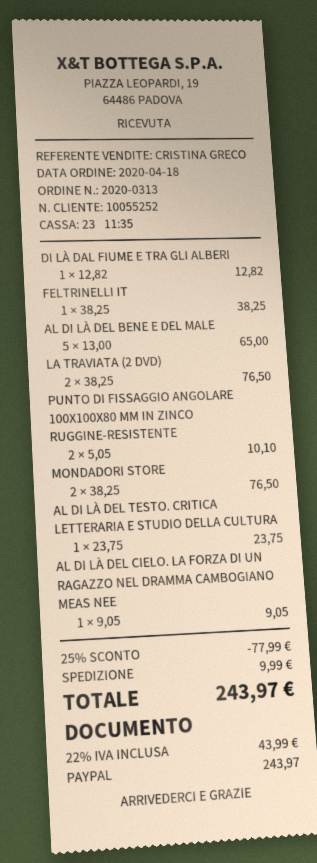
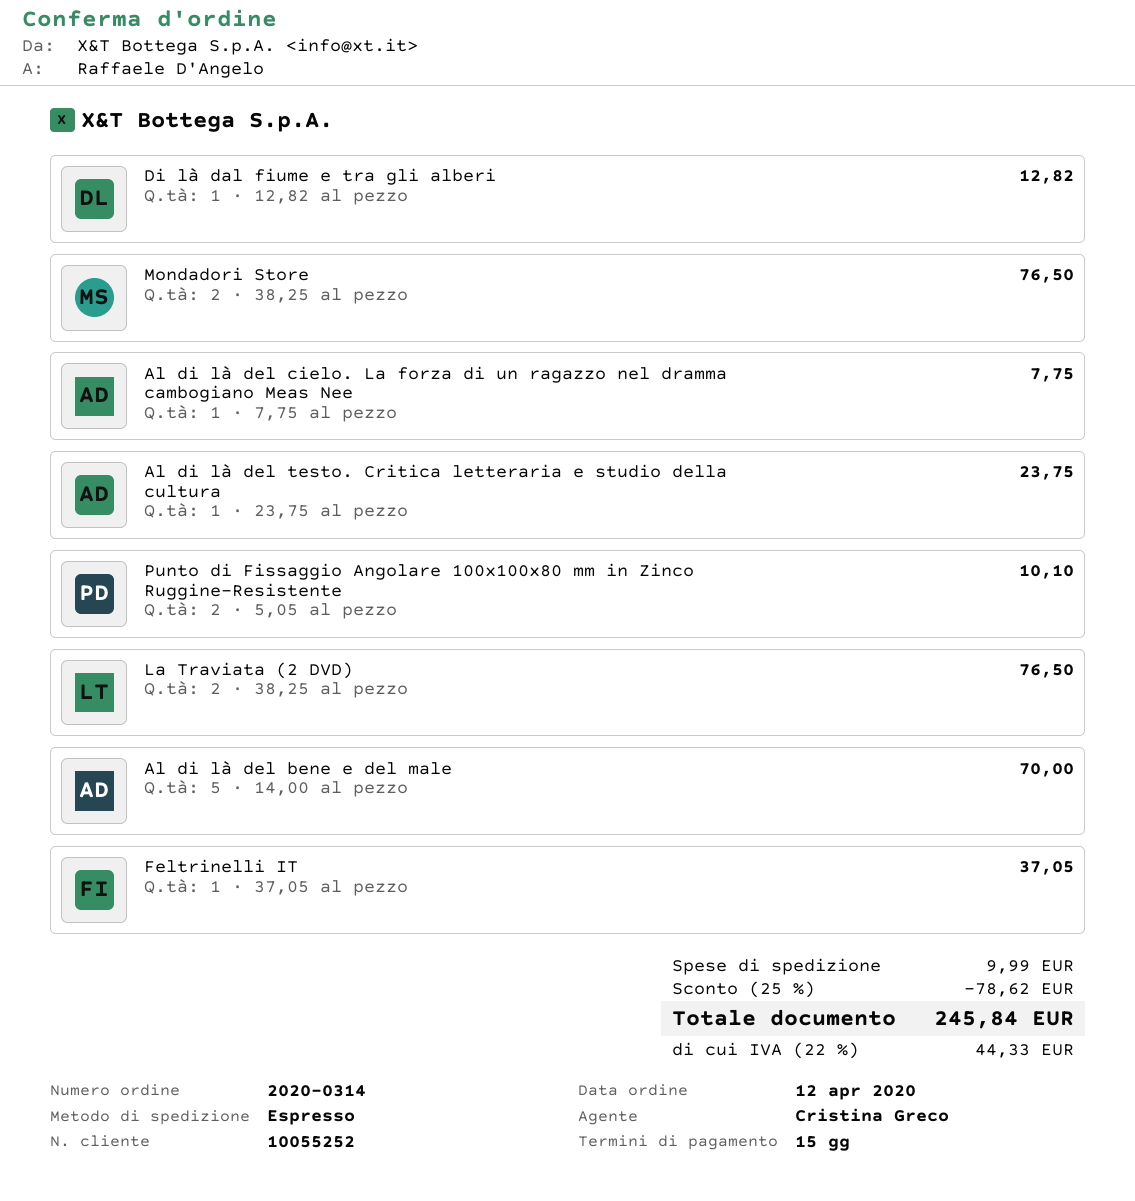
order number: 2020-0313 -> 2020-0314
order date: 2020-04-18 -> 2020-04-12
FELTRINELLI IT: 1 x 38.25 = 38.25 -> 1 x 37.05 = 37.05
AL DI LÀ DEL BENE E DEL MALE: 5 x 13.00 = 65.00 -> 5 x 14.00 = 70.00
AL DI LÀ DEL CIELO. LA FORZA DI UN RAGAZZO NEL DRAMMA CAMBOGIANO MEAS NEE: 1 x 9.05 = 9.05 -> 1 x 7.75 = 7.75
discount: 25% = 77.99 -> 25% = 78.62
tax: 22% = 43.99 -> 22% = 44.33
total: 243.97 -> 245.84

